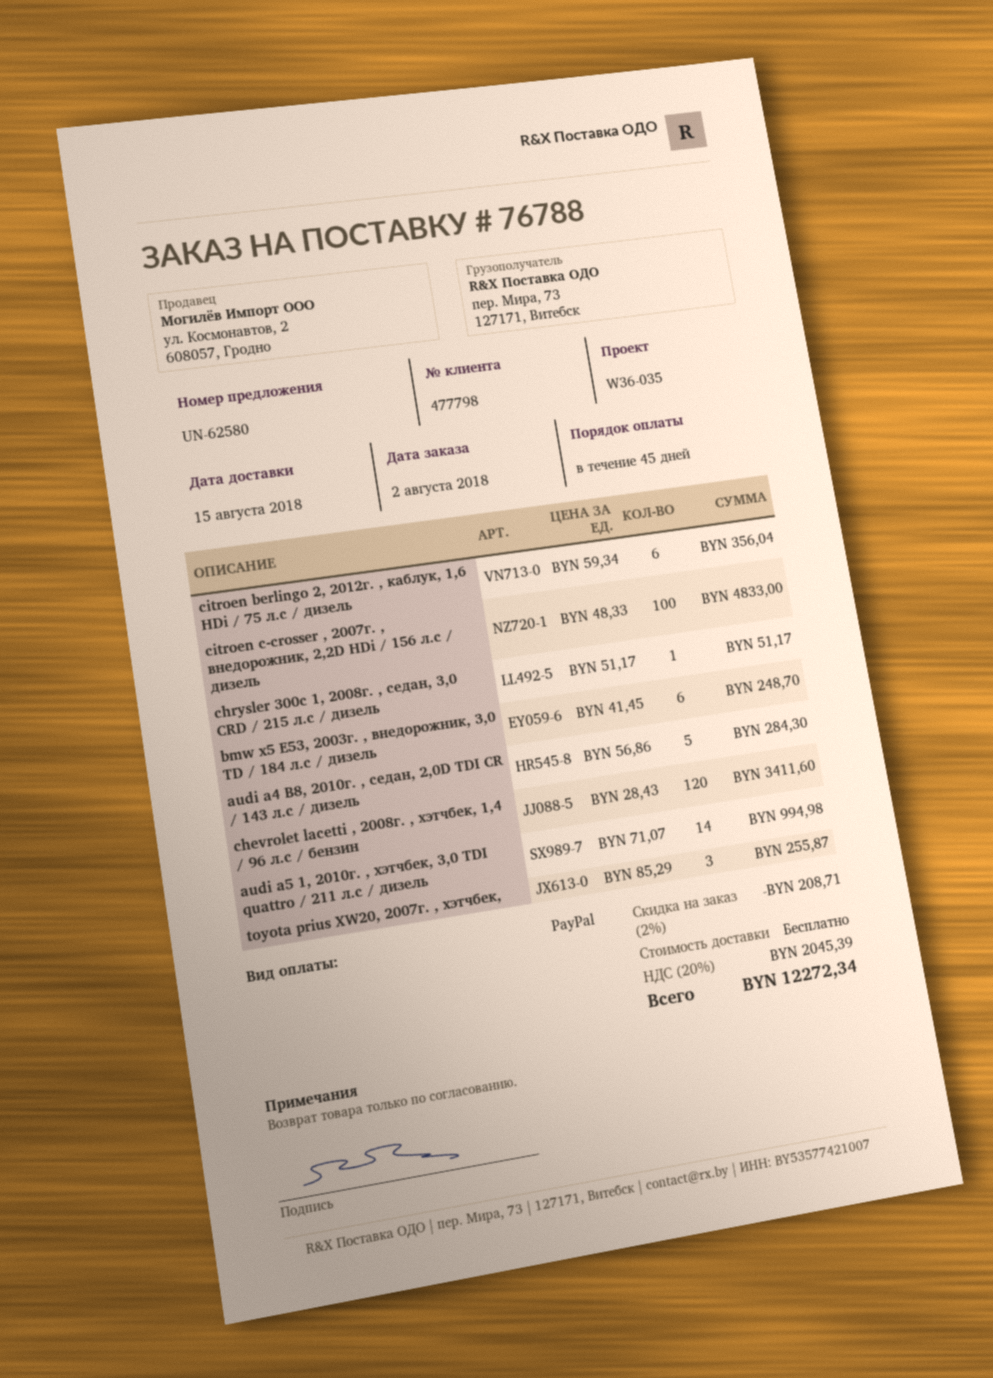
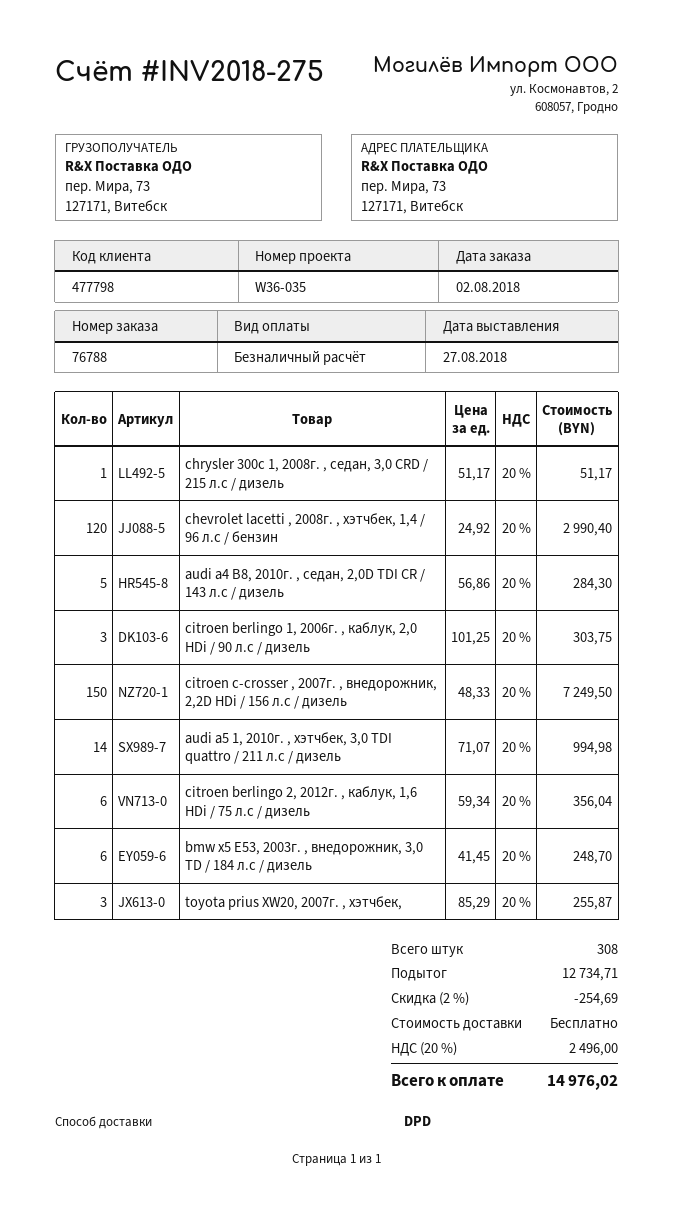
payment method: PayPal -> bank transfer
citroen c-crosser , 2007г. , внедорожник, 2,2D HDi / 156 л.с / дизель: 100 x 48.33 = 4833.00 -> 150 x 48.33 = 7249.50
chevrolet lacetti , 2008г. , хэтчбек, 1,4 / 96 л.с / бензин: 120 x 28.43 = 3411.60 -> 120 x 24.92 = 2990.40
citroen berlingo 1, 2006г. , каблук, 2,0 HDi / 90 л.с / дизель: none -> 3 x 101.25 = 303.75
discount: 2% = 208.71 -> 2% = 254.69
tax: 20% = 2045.39 -> 20% = 2496.00
total: 12272.34 -> 14976.02

